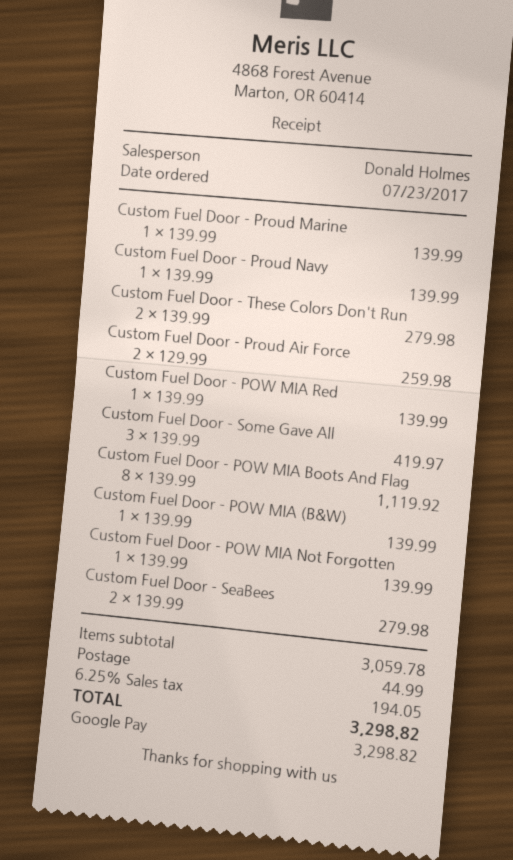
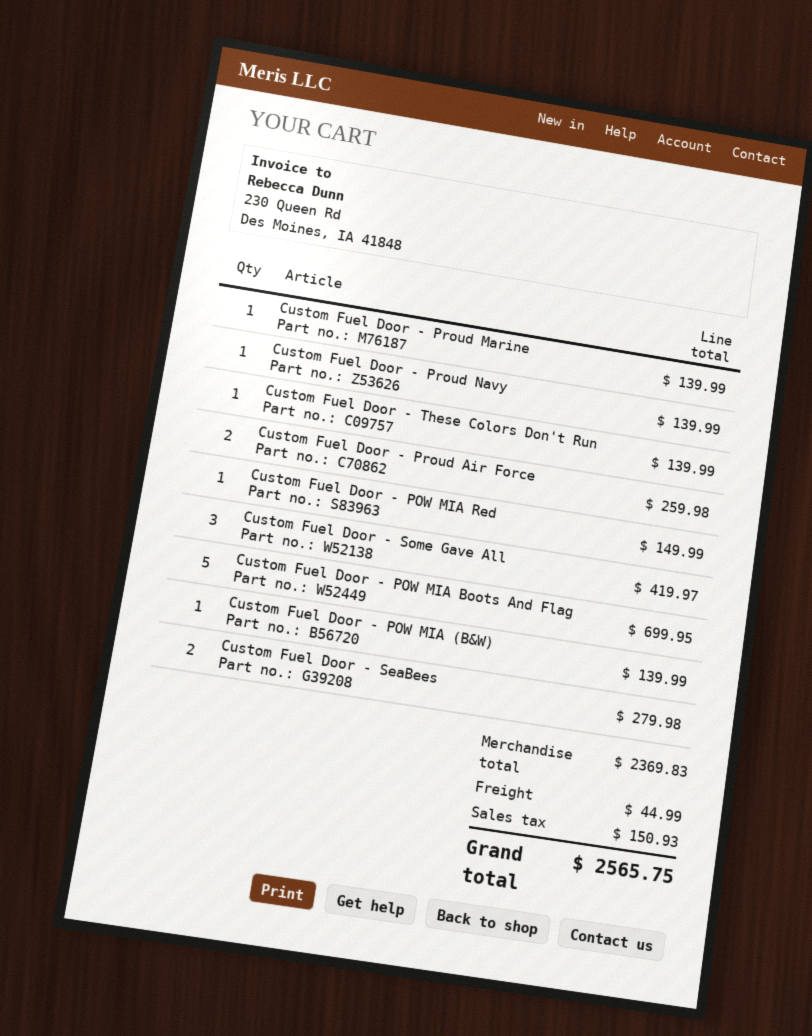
Custom Fuel Door - These Colors Don't Run: 2 for 279.98 -> 1 for 139.99
Custom Fuel Door - POW MIA Red: 1 for 139.99 -> 1 for 149.99
Custom Fuel Door - POW MIA Boots And Flag: 8 for 1119.92 -> 5 for 699.95
Custom Fuel Door - POW MIA Not Forgotten: 1 for 139.99 -> none
subtotal: 3059.78 -> 2369.83
tax: 194.05 -> 150.93
total: 3298.82 -> 2565.75

